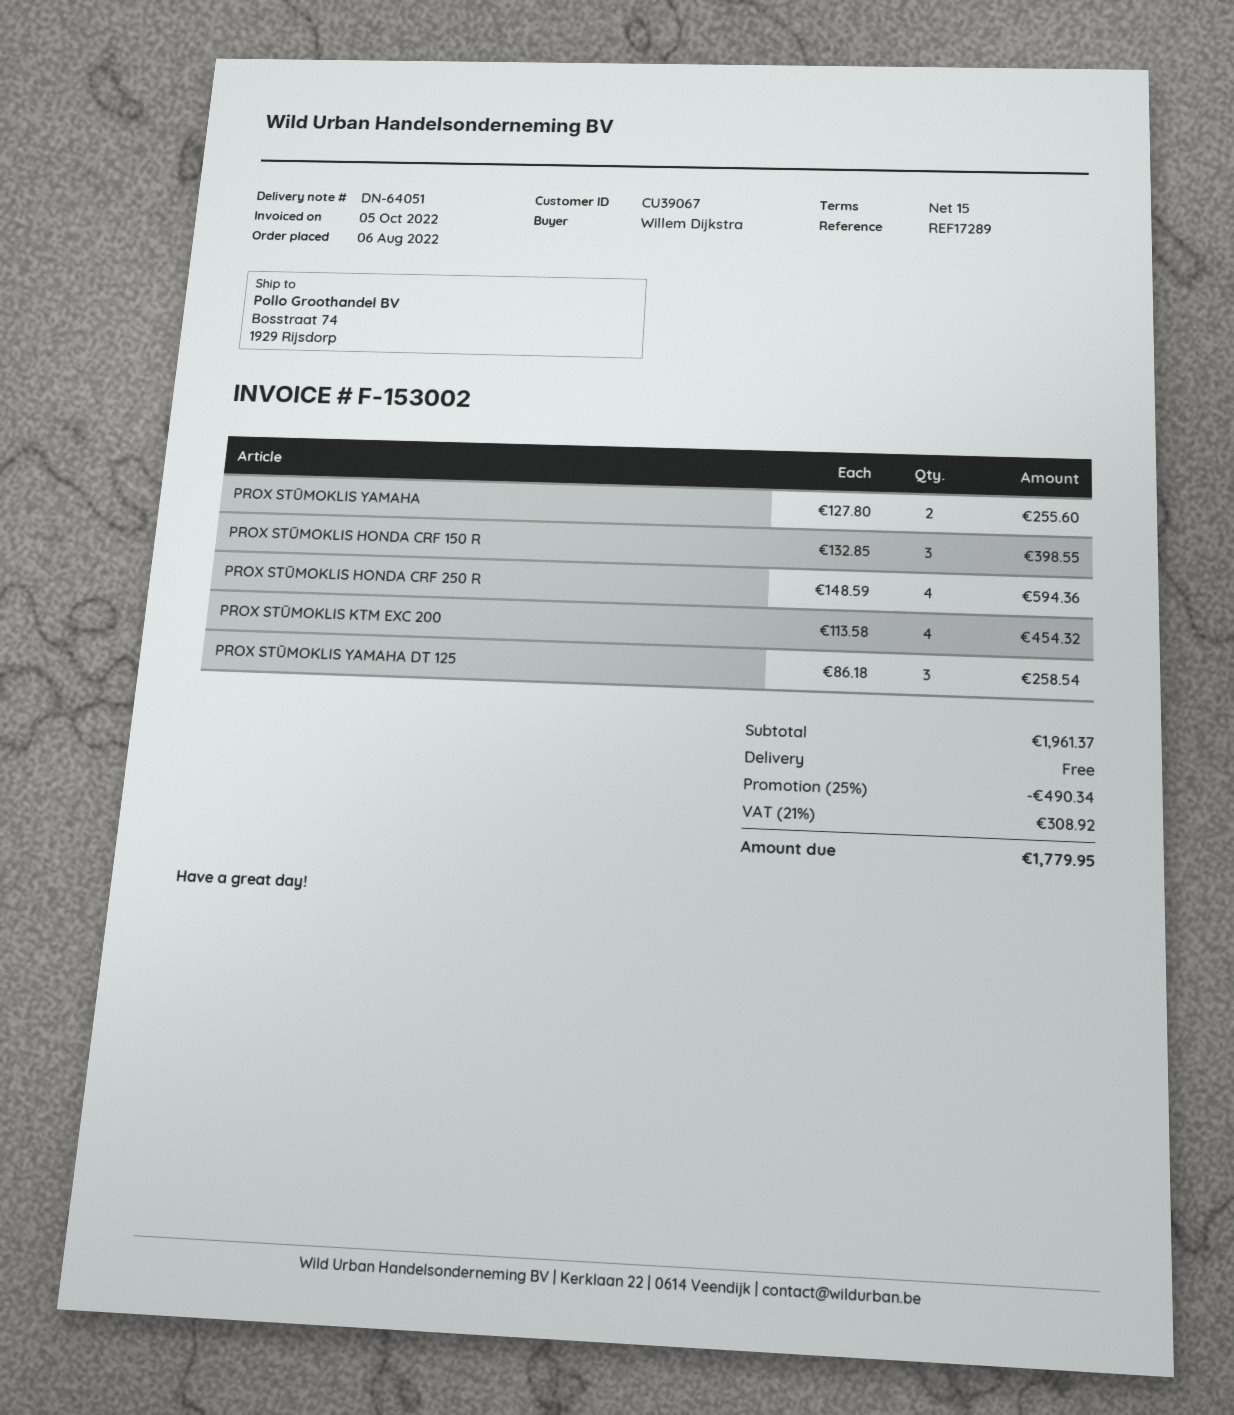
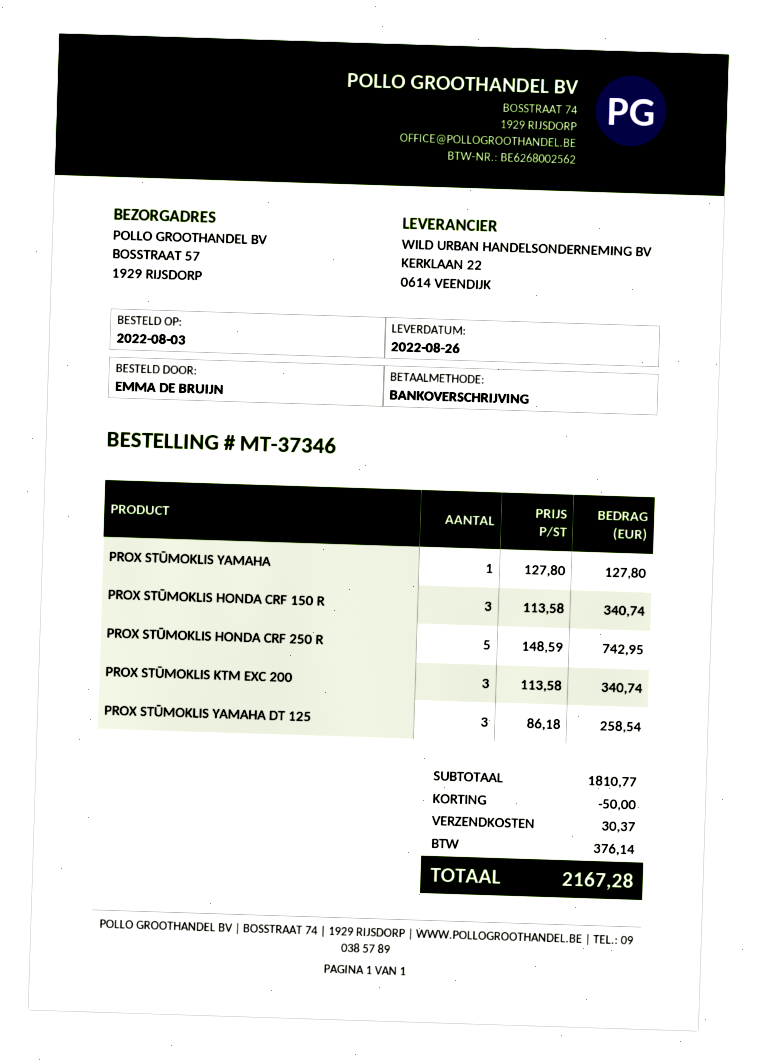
order date: 2022-08-06 -> 2022-08-03
ordered by: Willem Dijkstra -> EMMA DE BRUIJN
ship to: Bosstraat 74, 1929 Rijsdorp -> BOSSTRAAT 57, 1929 RIJSDORP
PROX STŪMOKLIS YAMAHA: 2 x 127.80 = 255.60 -> 1 x 127.80 = 127.80
PROX STŪMOKLIS HONDA CRF 150 R: 3 x 132.85 = 398.55 -> 3 x 113.58 = 340.74
PROX STŪMOKLIS HONDA CRF 250 R: 4 x 148.59 = 594.36 -> 5 x 148.59 = 742.95
PROX STŪMOKLIS KTM EXC 200: 4 x 113.58 = 454.32 -> 3 x 113.58 = 340.74
subtotal: 1961.37 -> 1810.77
discount: 490.34 -> 50.00
shipping: 0.00 -> 30.37
tax: 308.92 -> 376.14
total: 1779.95 -> 2167.28

